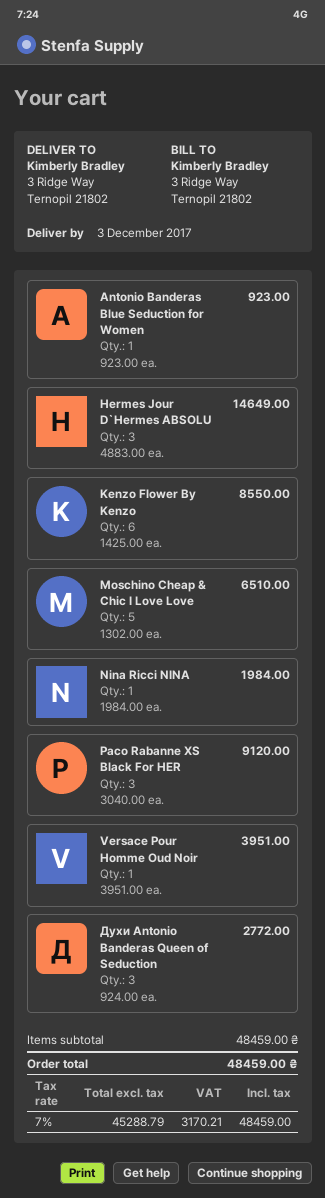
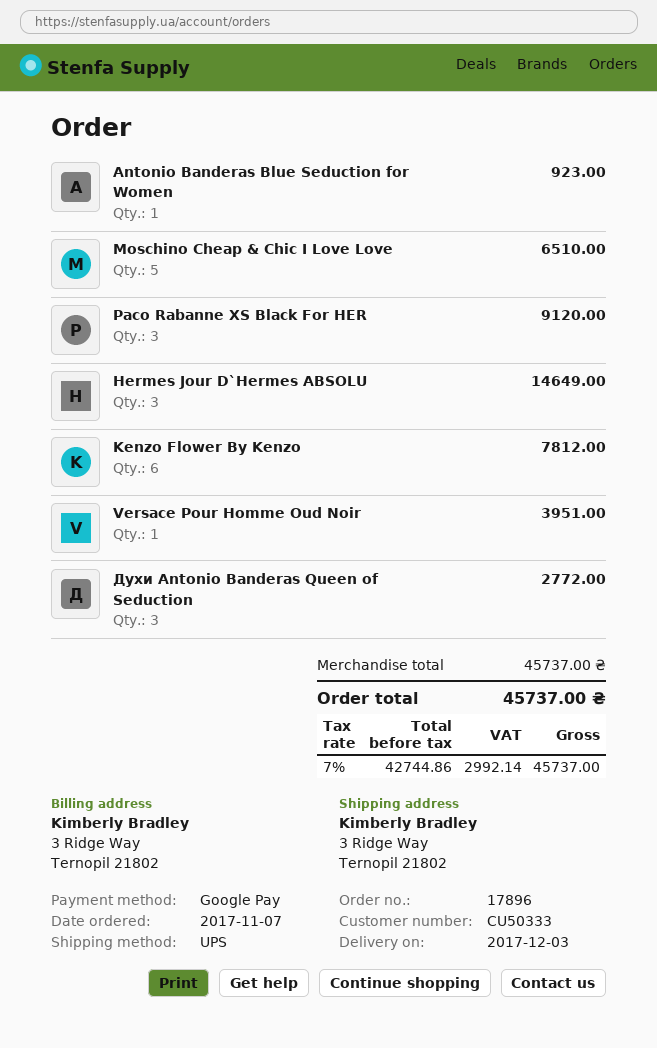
Kenzo Flower By Kenzo: 6 for 8550.00 -> 6 for 7812.00
Nina Ricci NINA: 1 for 1984.00 -> none
subtotal: 48459.00 -> 45737.00
net: 45288.79 -> 42744.86
tax: 7% = 3170.21 -> 7% = 2992.14
total: 48459.00 -> 45737.00

